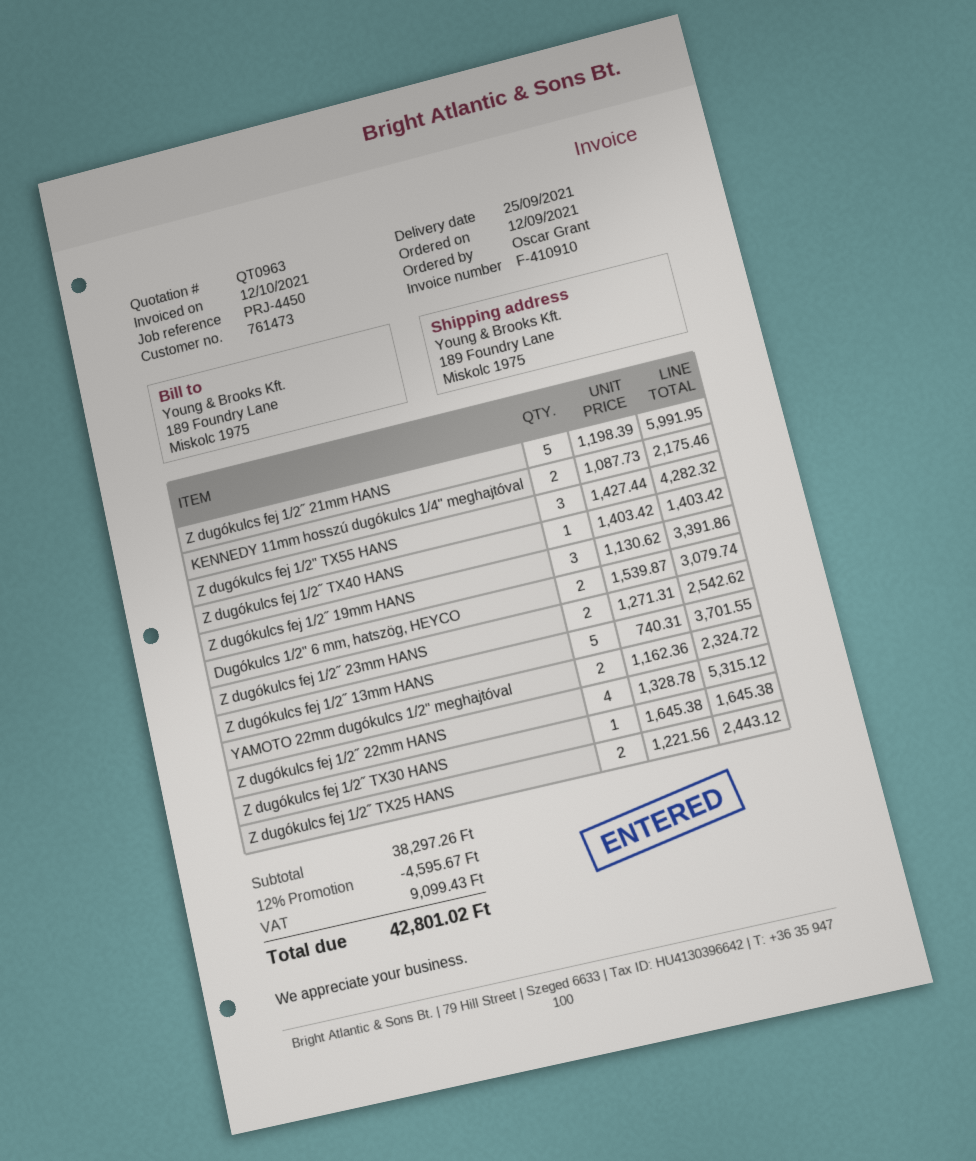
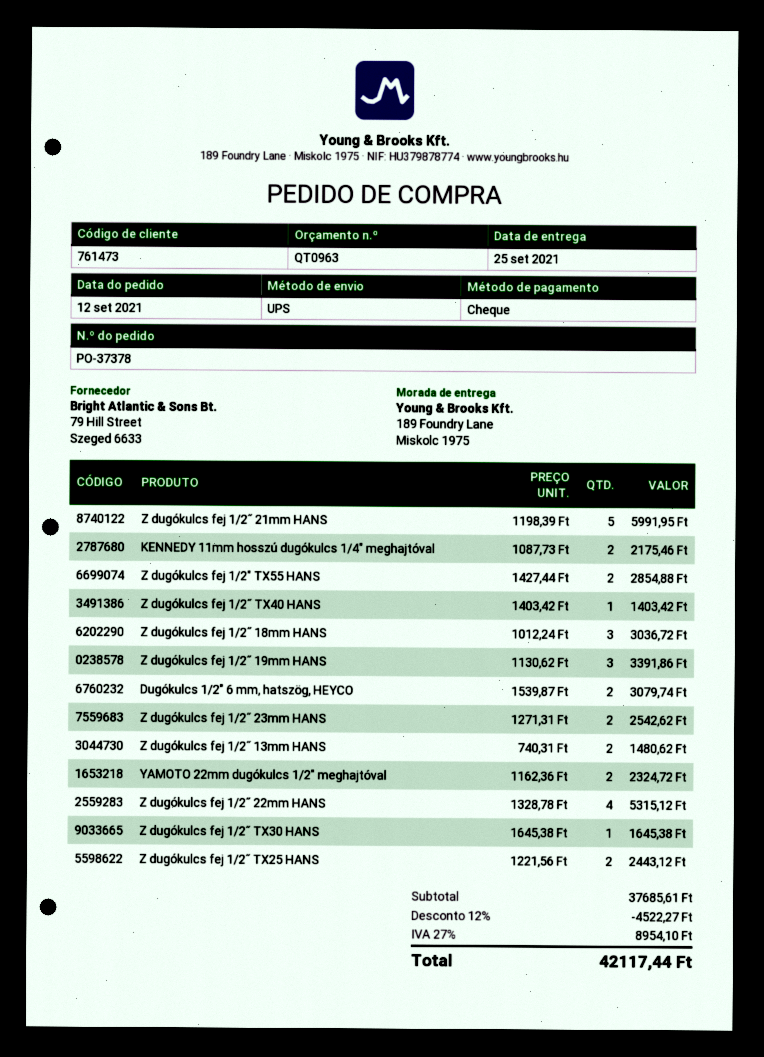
Z dugókulcs fej 1/2" TX55 HANS: 3 x 1427.44 = 4282.32 -> 2 x 1427.44 = 2854.88
Z dugókulcs fej 1/2˝ 13mm HANS: 5 x 740.31 = 3701.55 -> 2 x 740.31 = 1480.62
Z dugókulcs fej 1/2˝ 18mm HANS: none -> 3 x 1012.24 = 3036.72
subtotal: 38297.26 -> 37685.61
discount: 12% = 4595.67 -> 12% = 4522.27
tax: 9099.43 -> 8954.10
total: 42801.02 -> 42117.44

